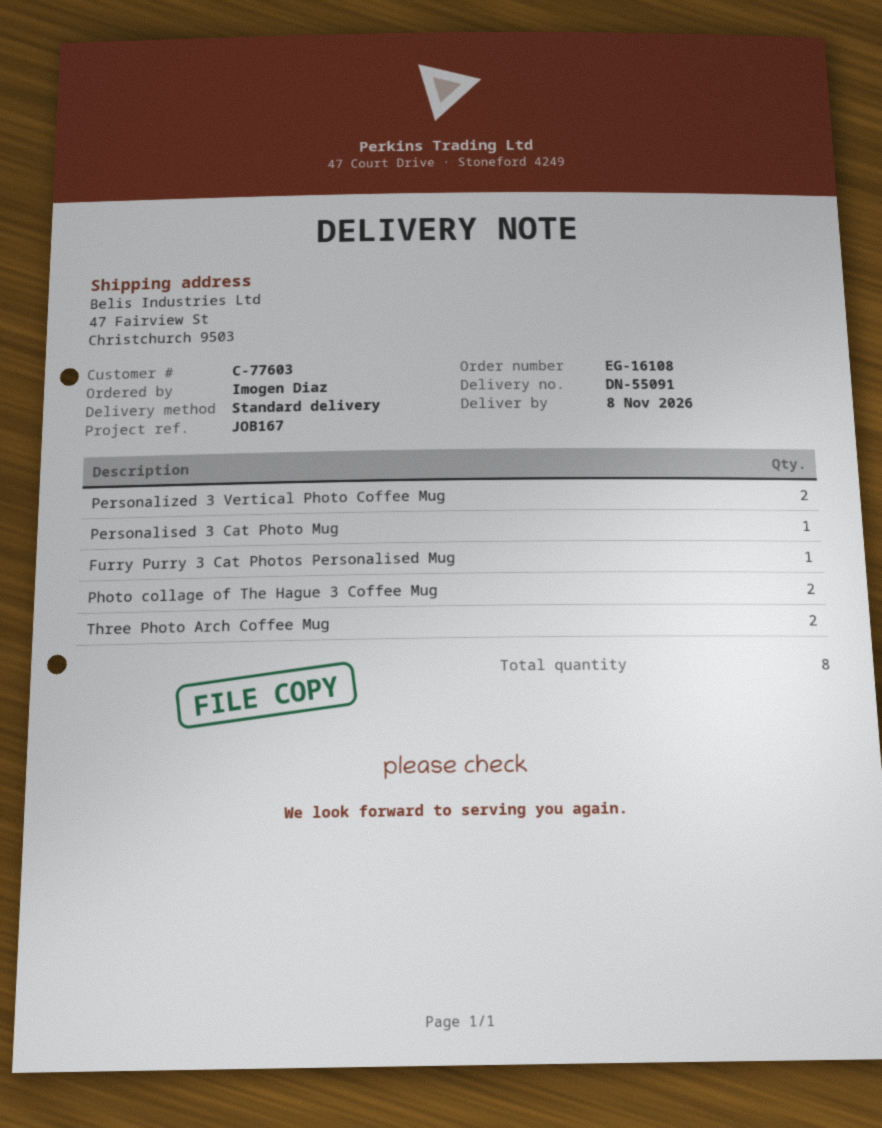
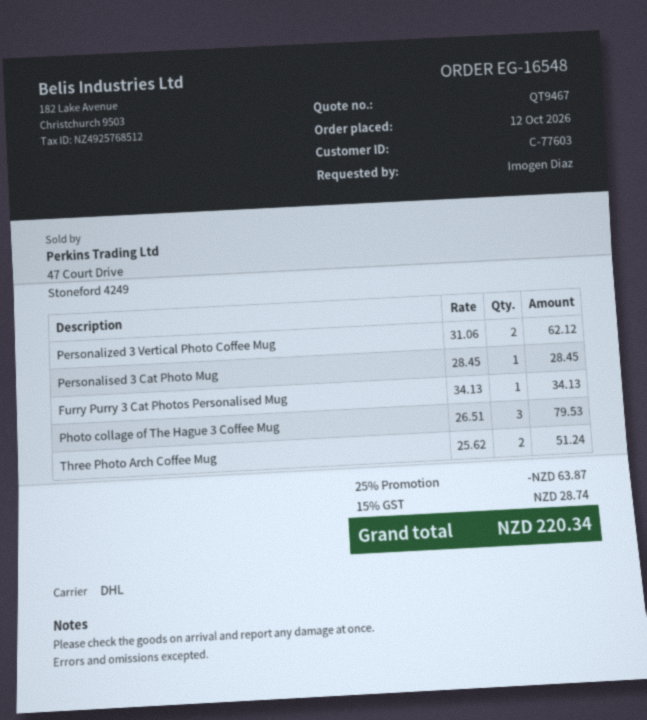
order number: EG-16108 -> EG-16548
shipping method: standard -> DHL
Photo collage of The Hague 3 Coffee Mug: 2 -> 3

